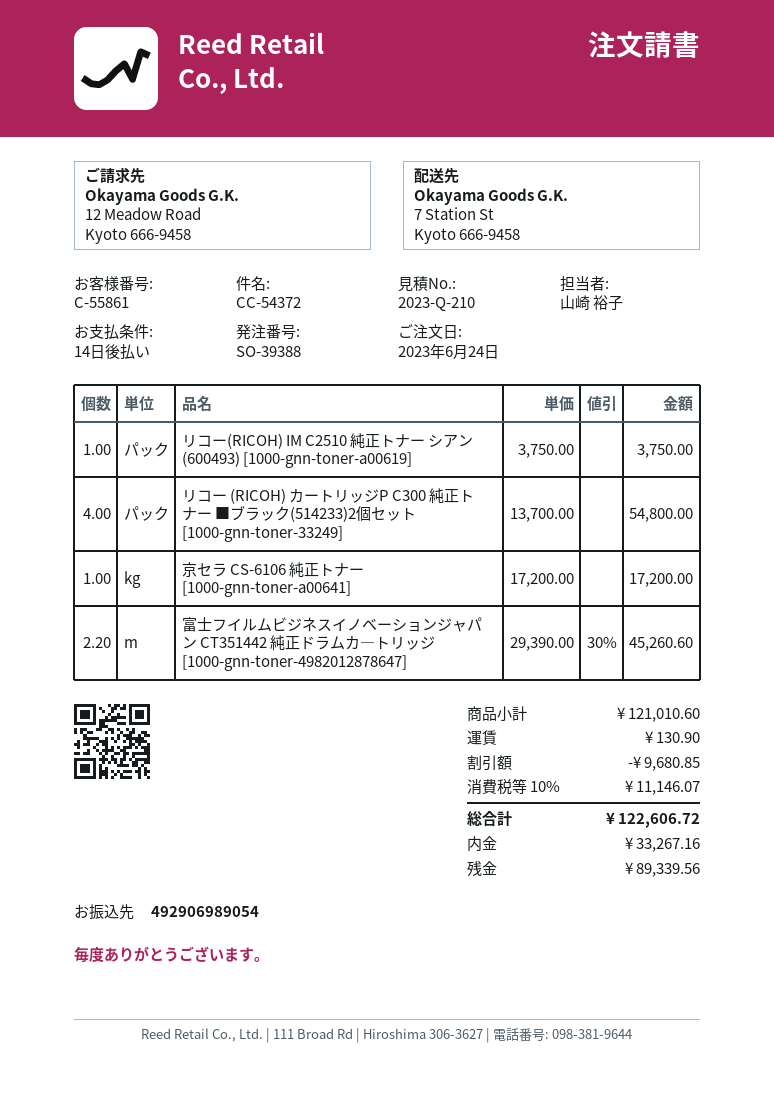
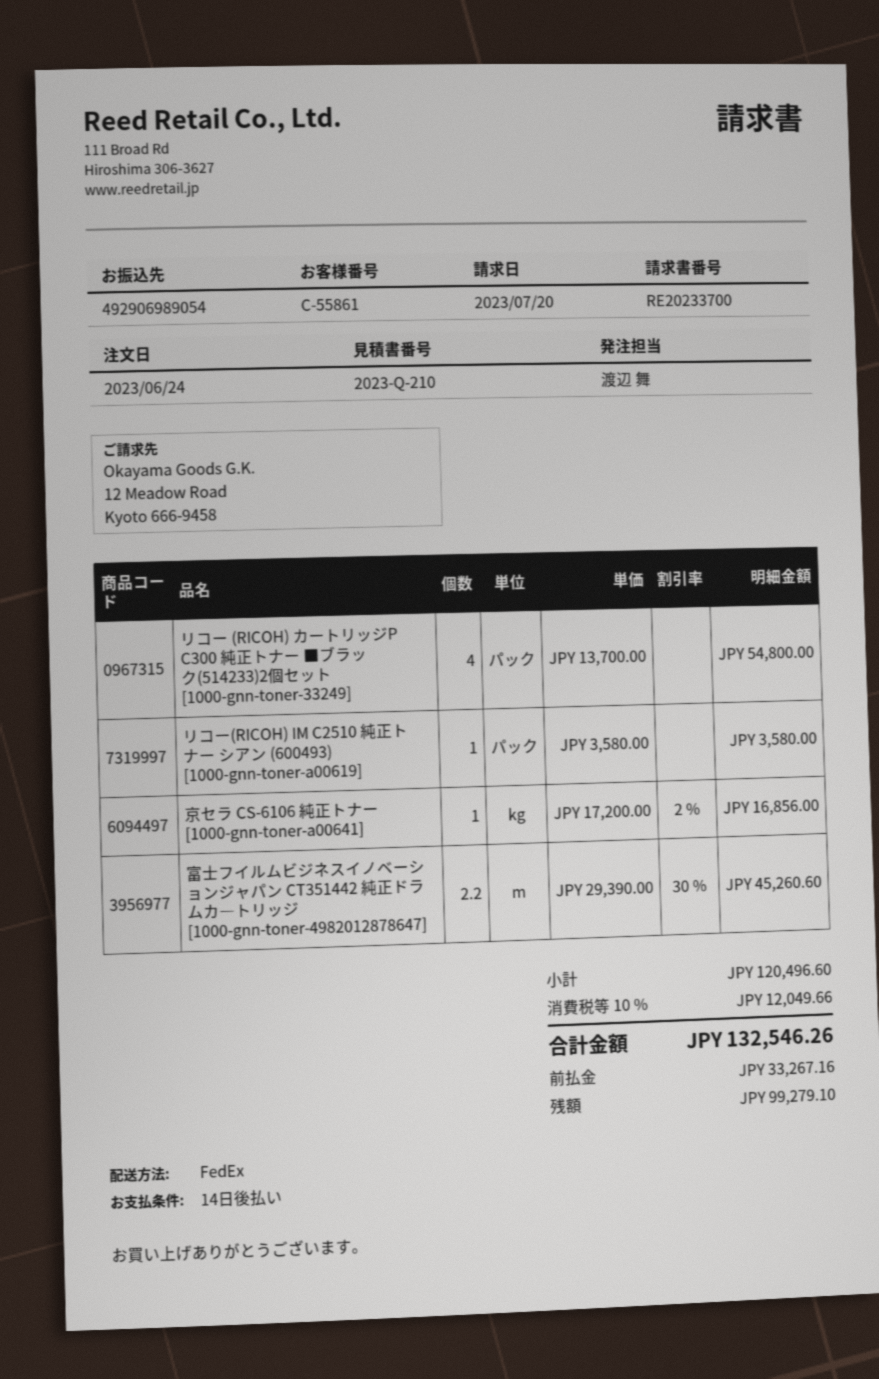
リコー(RICOH) IM C2510 純正トナー シアン (600493) [1000-gnn-toner-a00619]: 1 x 3750.00 = 3750.00 -> 1 x 3580.00 = 3580.00
京セラ CS-6106 純正トナー [1000-gnn-toner-a00641]: 1 x 17200.00 = 17200.00 -> 1 x 17200.00 - 2% = 16856.00
subtotal: 121010.60 -> 120496.60
discount: 9680.85 -> none
shipping: 130.90 -> none
tax: 10% = 11146.07 -> 10% = 12049.66
total: 122606.72 -> 132546.26
balance: 89339.56 -> 99279.10

